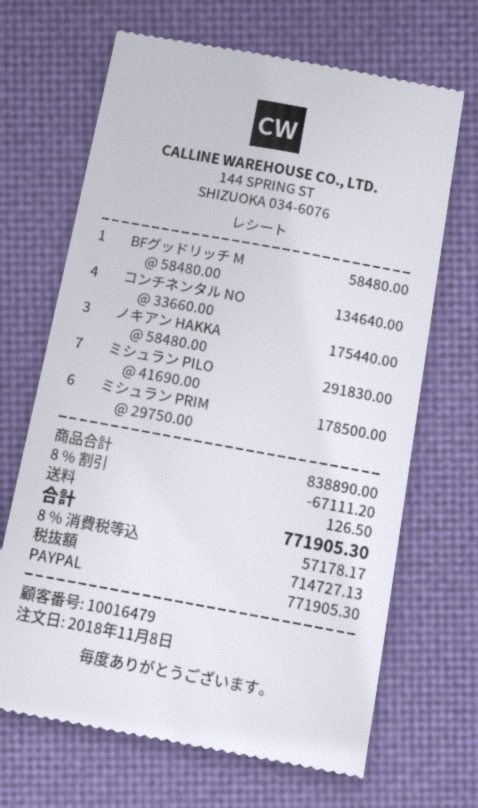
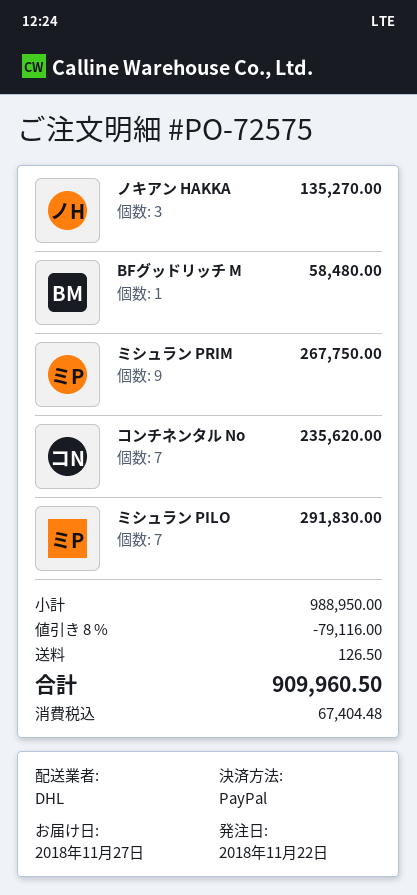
order date: 2018-11-08 -> 2018-11-22
コンチネンタル NO: 4 for 134640.00 -> 7 for 235620.00
ノキアン HAKKA: 3 for 175440.00 -> 3 for 135270.00
ミシュラン PRIM: 6 for 178500.00 -> 9 for 267750.00
subtotal: 838890.00 -> 988950.00
discount: 8% = 67111.20 -> 8% = 79116.00
tax: 57178.17 -> 67404.48
total: 771905.30 -> 909960.50

